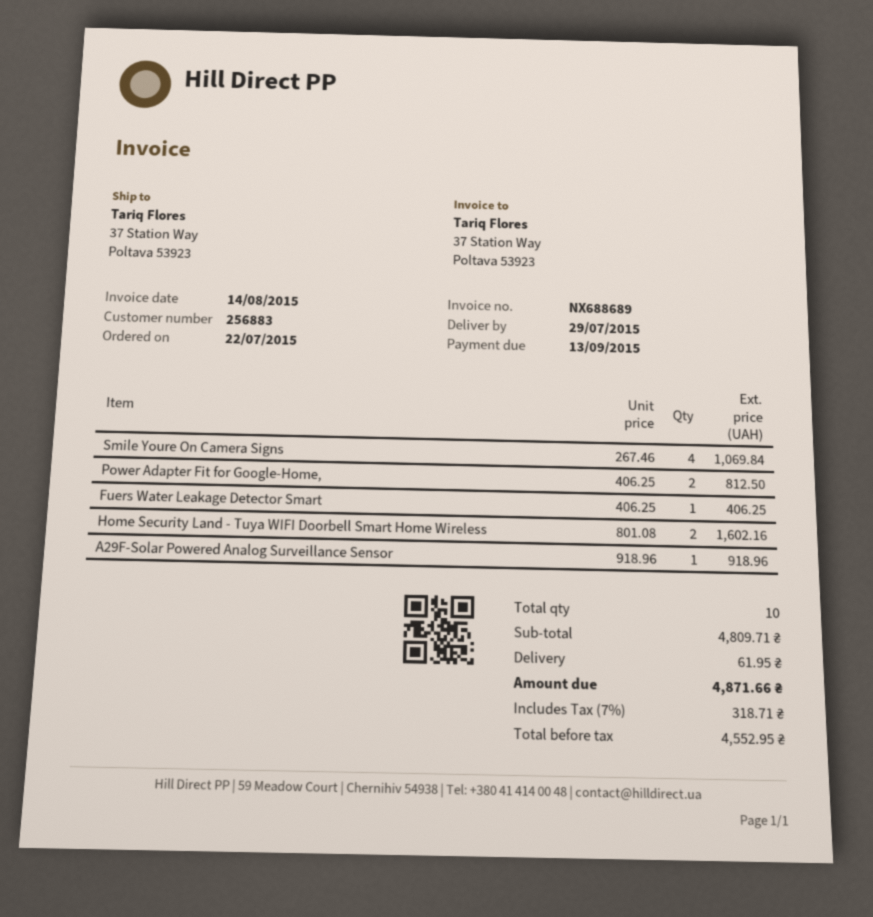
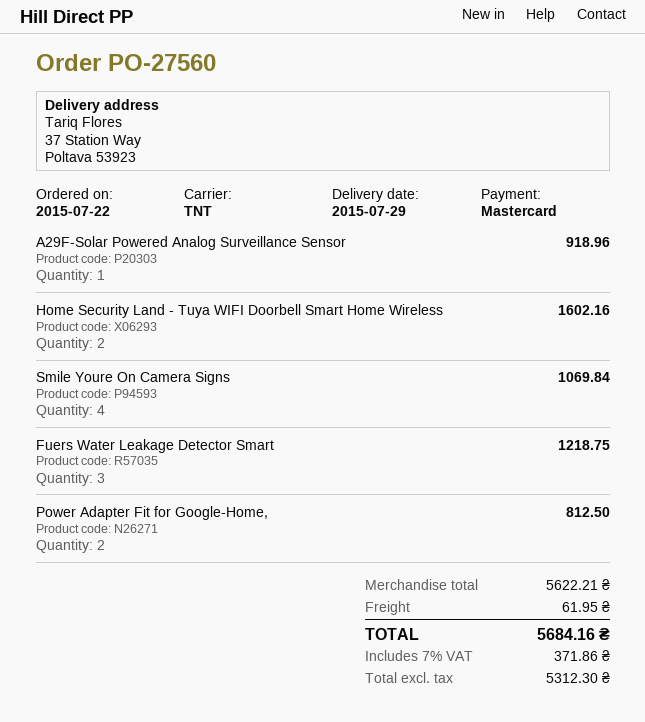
Fuers Water Leakage Detector Smart: 1 for 406.25 -> 3 for 1218.75
subtotal: 4809.71 -> 5622.21
net: 4552.95 -> 5312.30
tax: 7% = 318.71 -> 7% = 371.86
total: 4871.66 -> 5684.16

